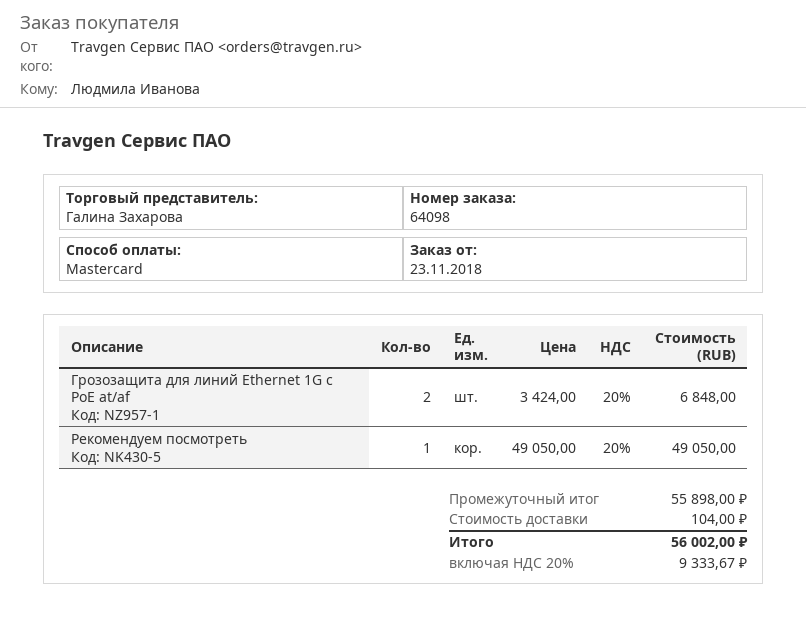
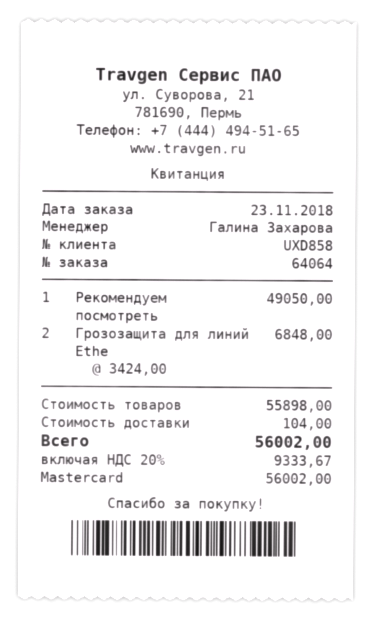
order number: 64098 -> 64064

